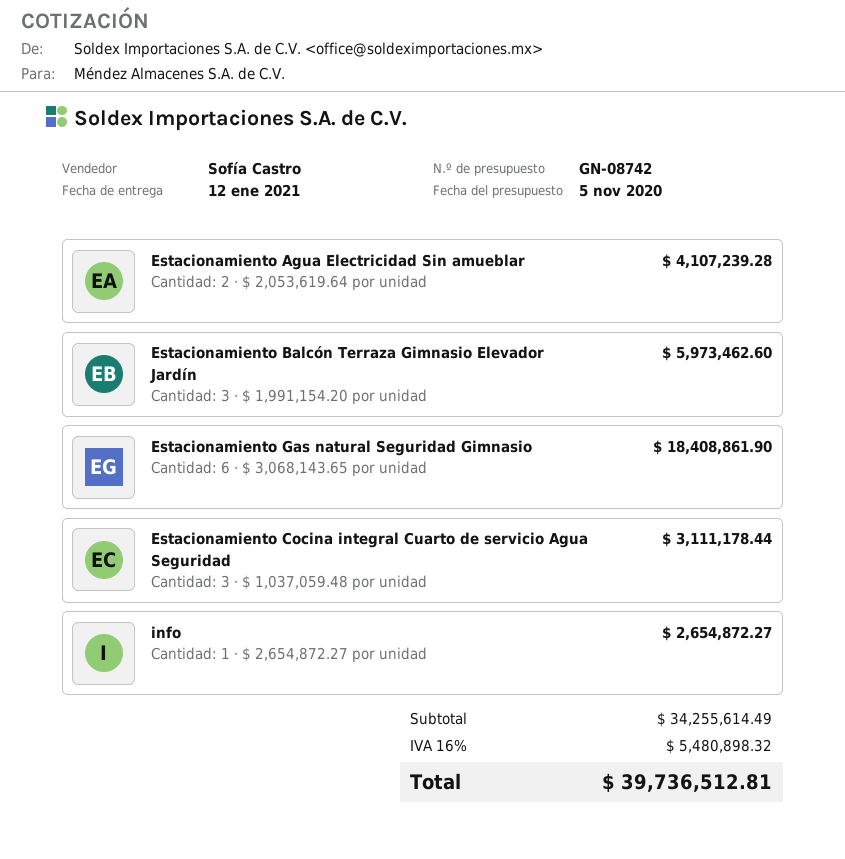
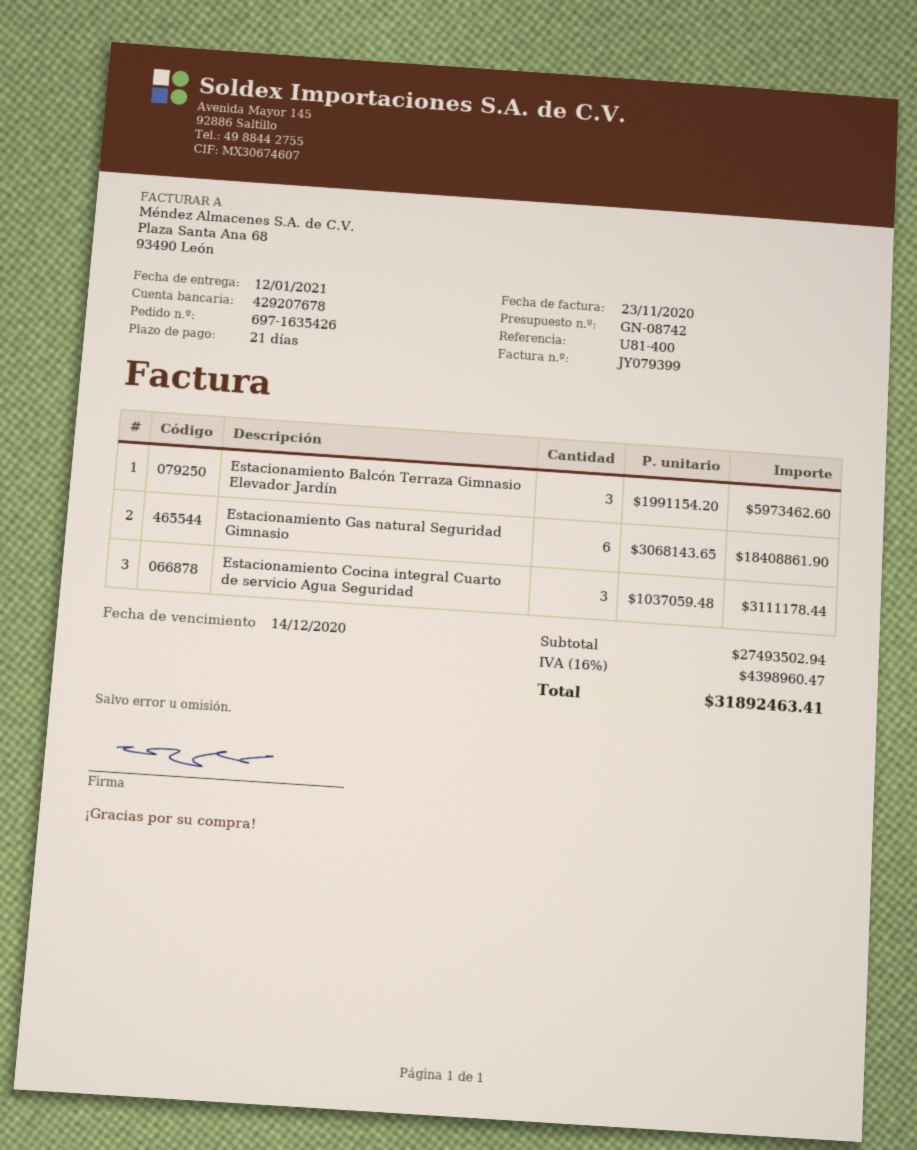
Estacionamiento Agua Electricidad Sin amueblar: 2 x 2053619.64 = 4107239.28 -> none
info: 1 x 2654872.27 = 2654872.27 -> none
subtotal: 34255614.49 -> 27493502.94
tax: 16% = 5480898.32 -> 16% = 4398960.47
total: 39736512.81 -> 31892463.41

